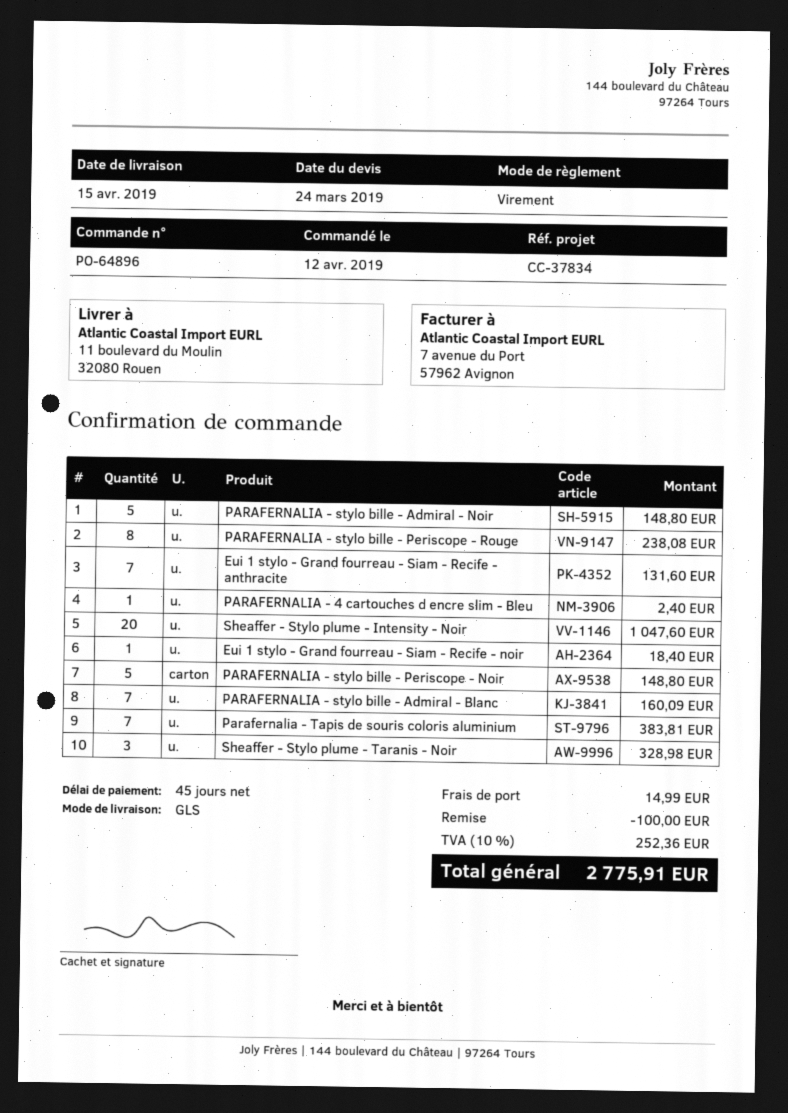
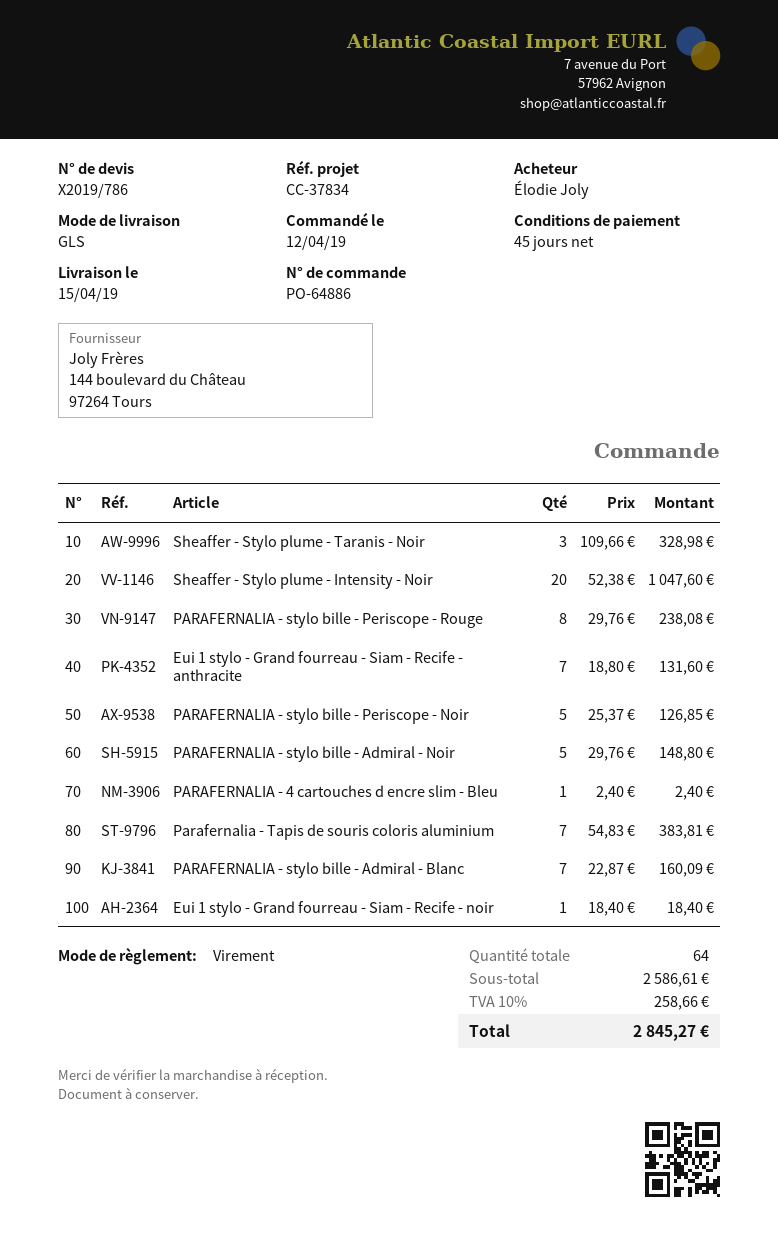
order number: PO-64896 -> PO-64886
PARAFERNALIA - stylo bille - Periscope - Noir: 5 for 148.80 -> 5 for 126.85
discount: 100.00 -> none
shipping: 14.99 -> none
tax: 10% = 252.36 -> 10% = 258.66
total: 2775.91 -> 2845.27

